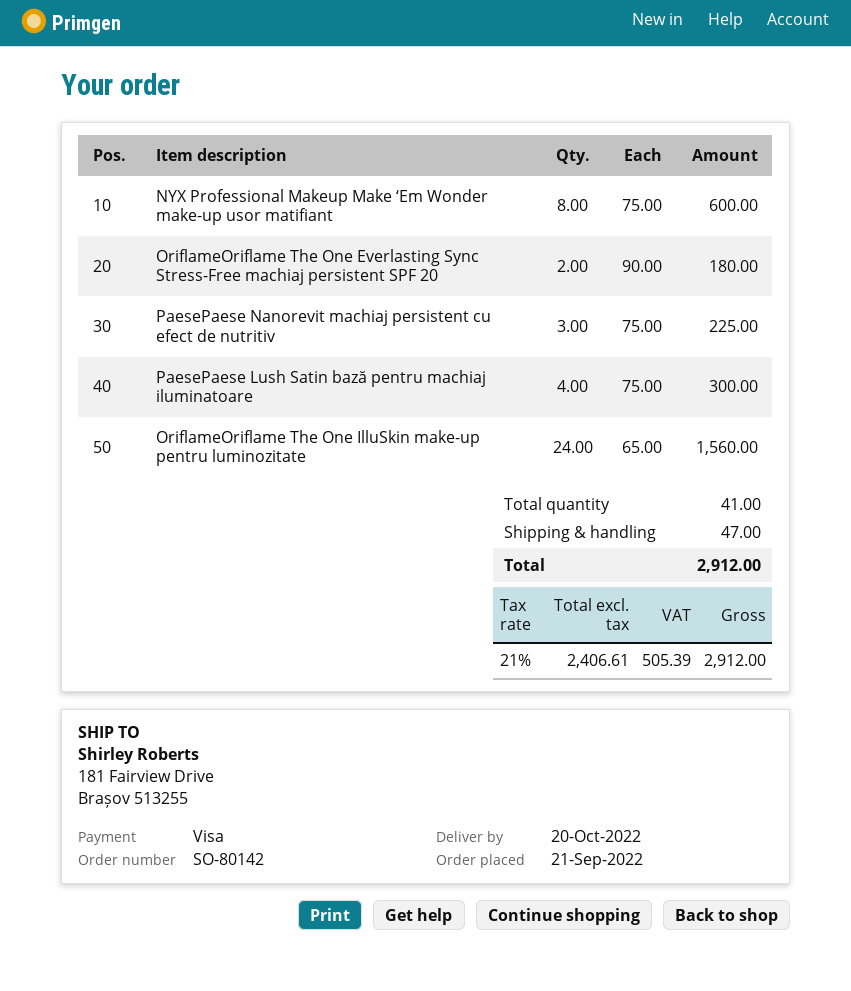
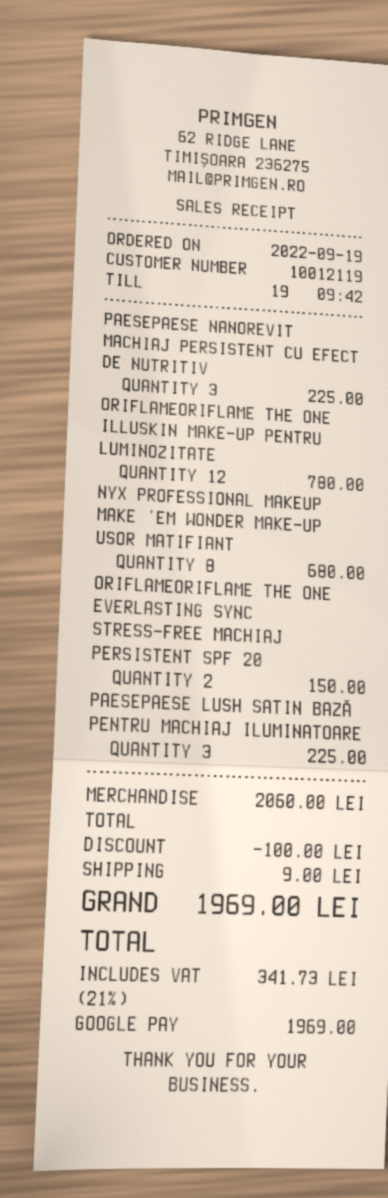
order date: 2022-09-21 -> 2022-09-19
payment method: Visa -> Google Pay
NYX Professional Makeup Make ‘Em Wonder make-up usor matifiant: 8 for 600.00 -> 8 for 680.00
OriflameOriflame The One Everlasting Sync Stress-Free machiaj persistent SPF 20: 2 for 180.00 -> 2 for 150.00
PaesePaese Lush Satin bază pentru machiaj iluminatoare: 4 for 300.00 -> 3 for 225.00
OriflameOriflame The One IlluSkin make-up pentru luminozitate: 24 for 1560.00 -> 12 for 780.00
discount: none -> 100.00
shipping: 47.00 -> 9.00
tax: 21% = 505.39 -> 21% = 341.73
total: 2912.00 -> 1969.00

